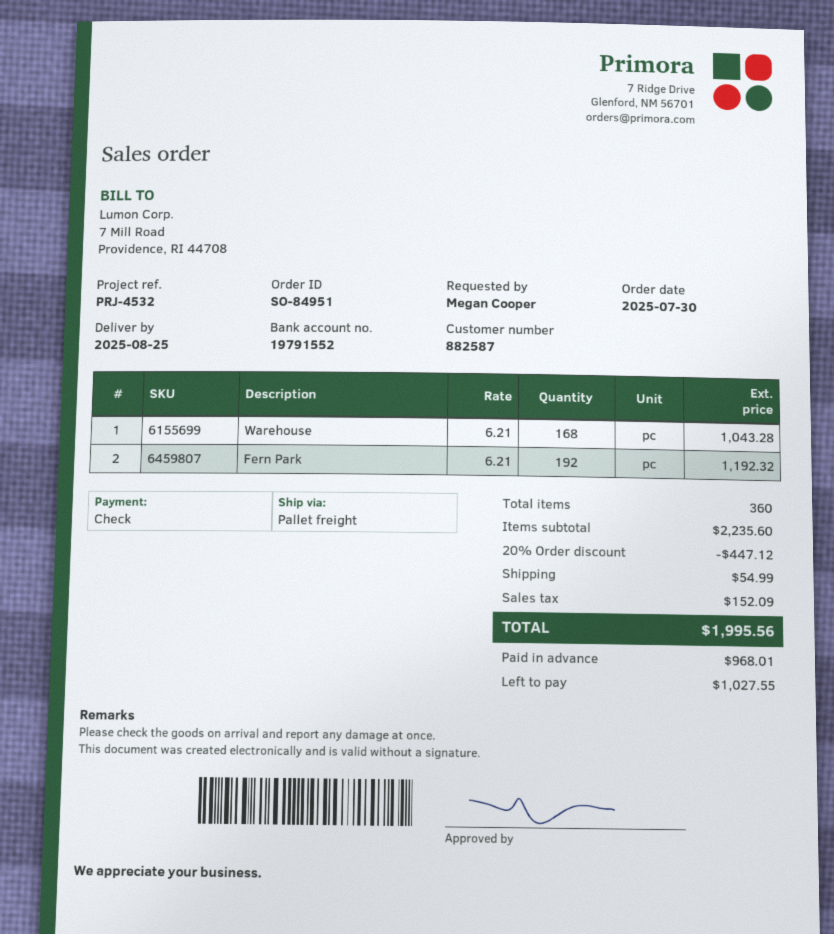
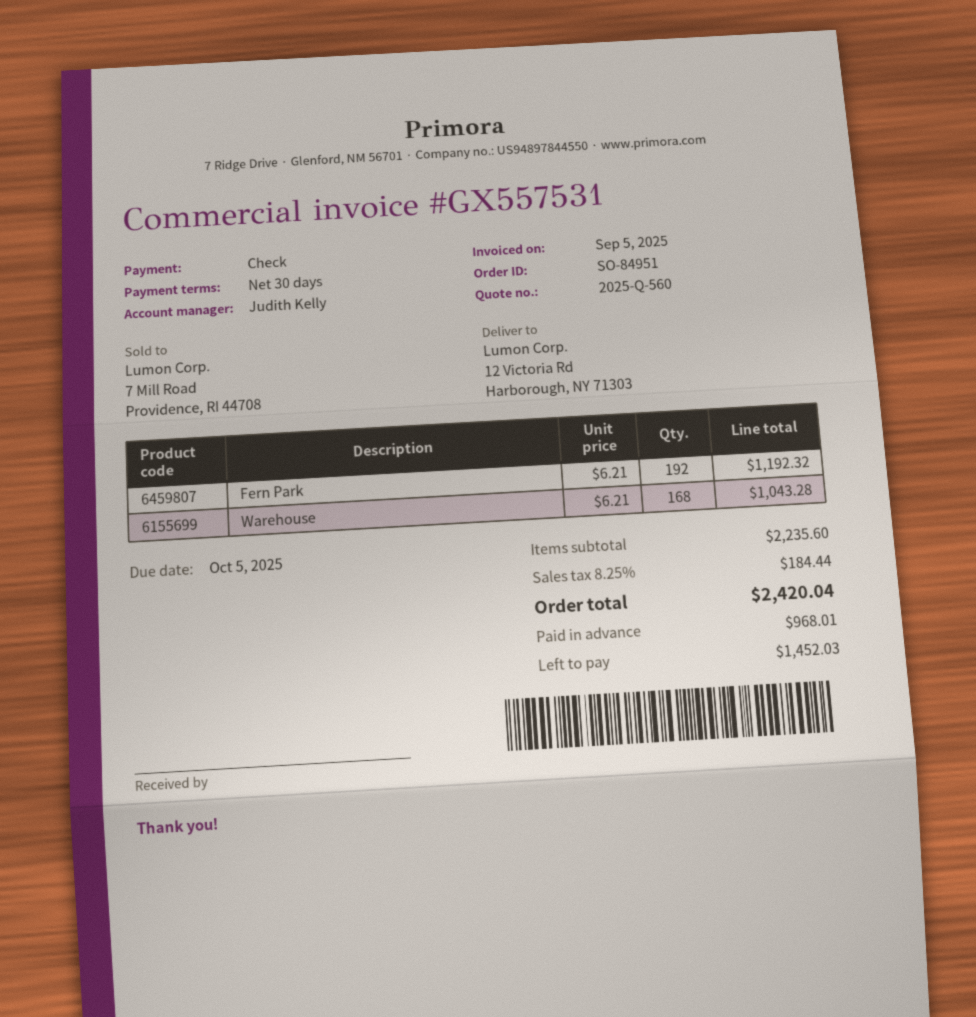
discount: 20% = 447.12 -> none
shipping: 54.99 -> none
tax: 152.09 -> 184.44
total: 1995.56 -> 2420.04
balance: 1027.55 -> 1452.03

